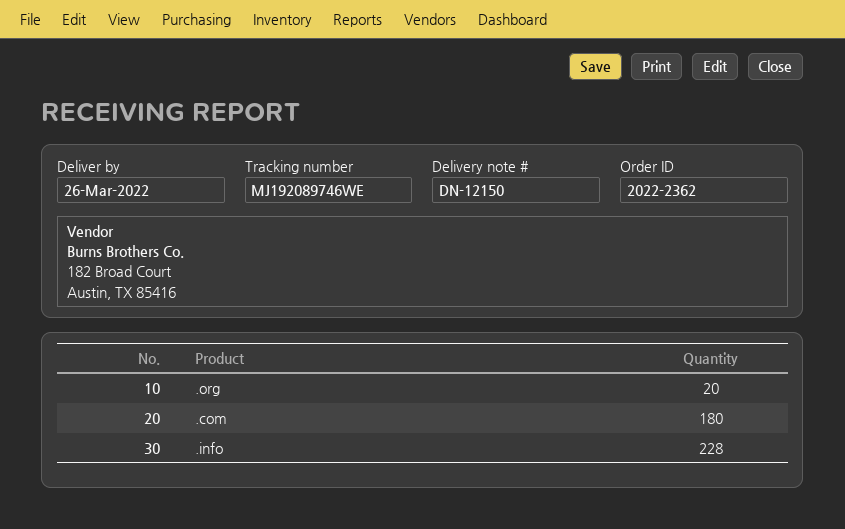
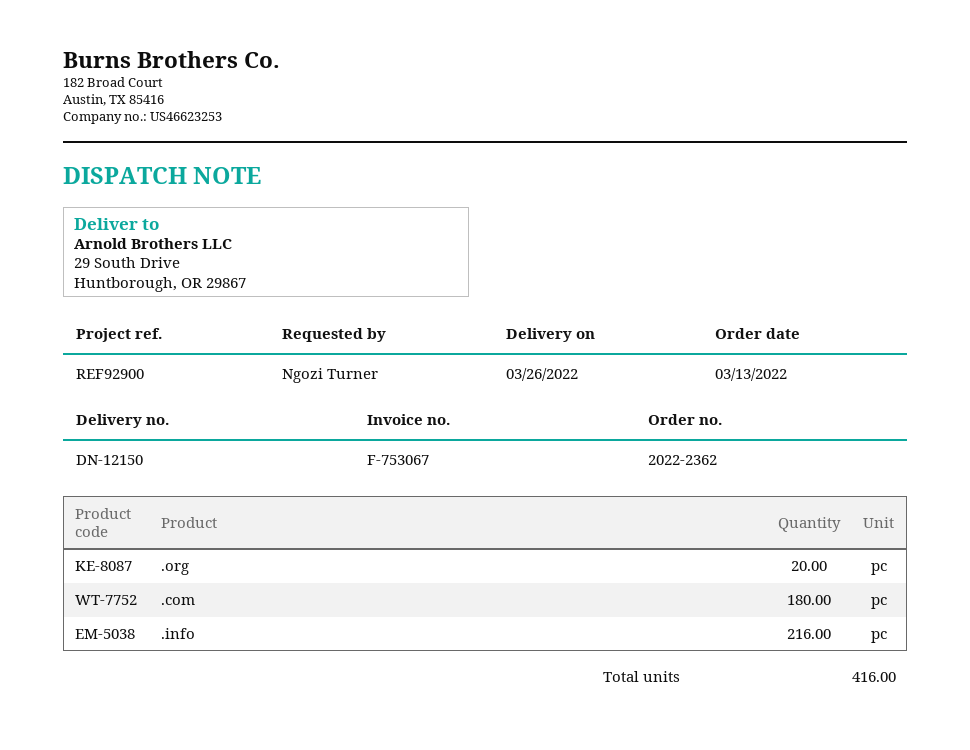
.info: 228 -> 216

